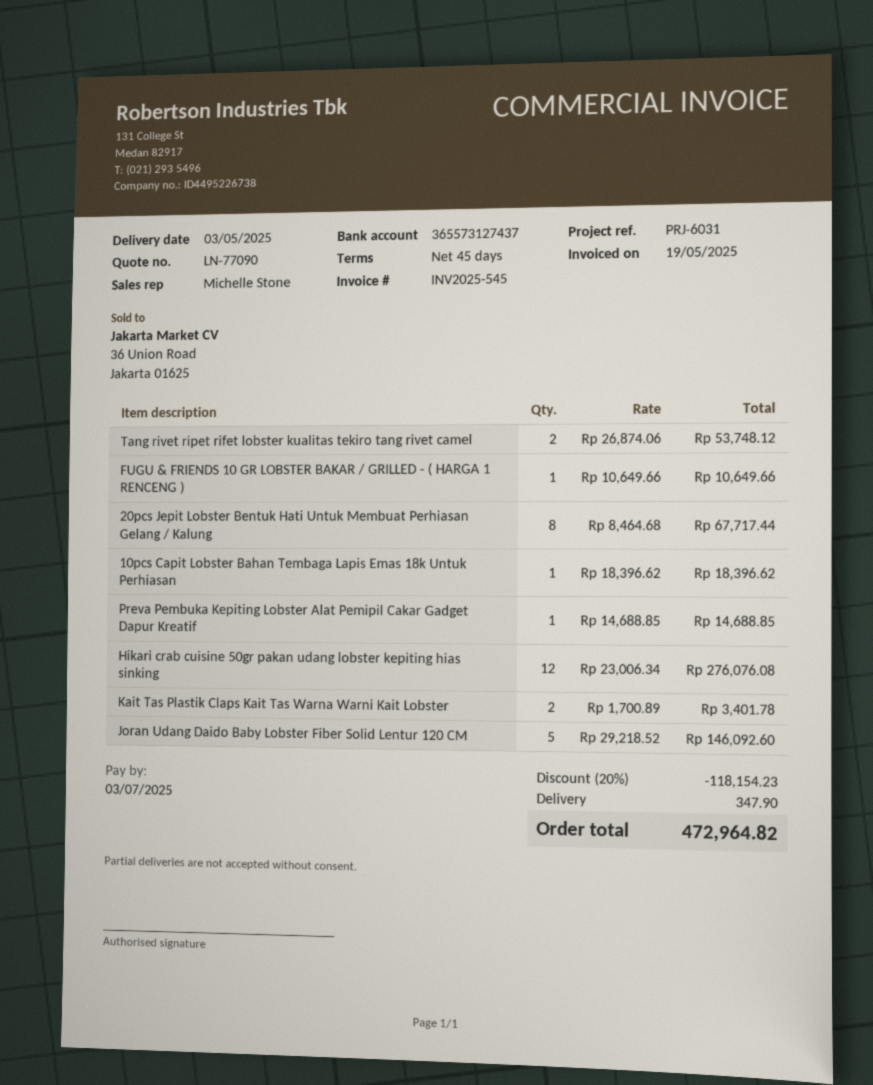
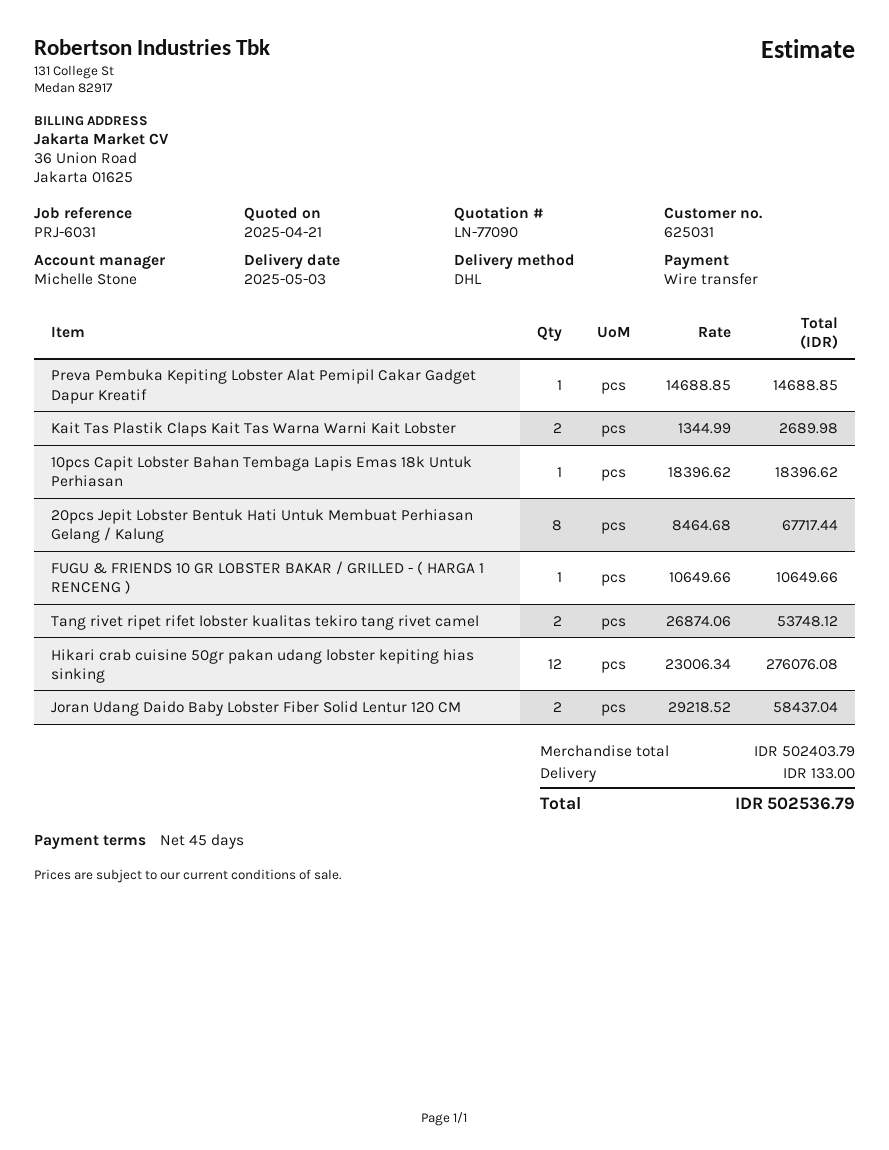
Kait Tas Plastik Claps Kait Tas Warna Warni Kait Lobster: 2 x 1700.89 = 3401.78 -> 2 x 1344.99 = 2689.98
Joran Udang Daido Baby Lobster Fiber Solid Lentur 120 CM: 5 x 29218.52 = 146092.60 -> 2 x 29218.52 = 58437.04
discount: 20% = 118154.23 -> none
shipping: 347.90 -> 133.00
total: 472964.82 -> 502536.79

